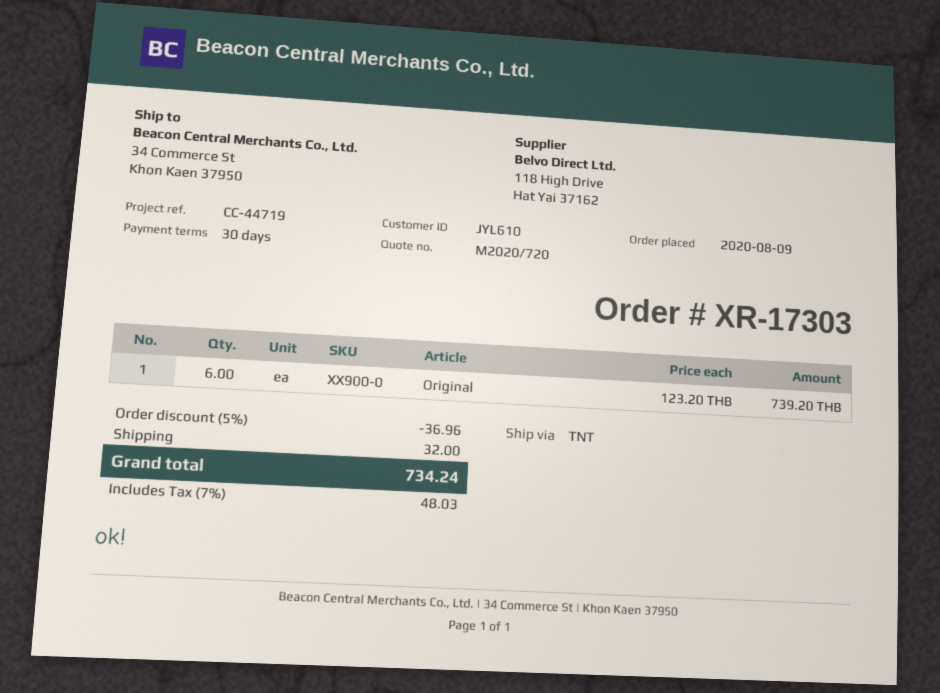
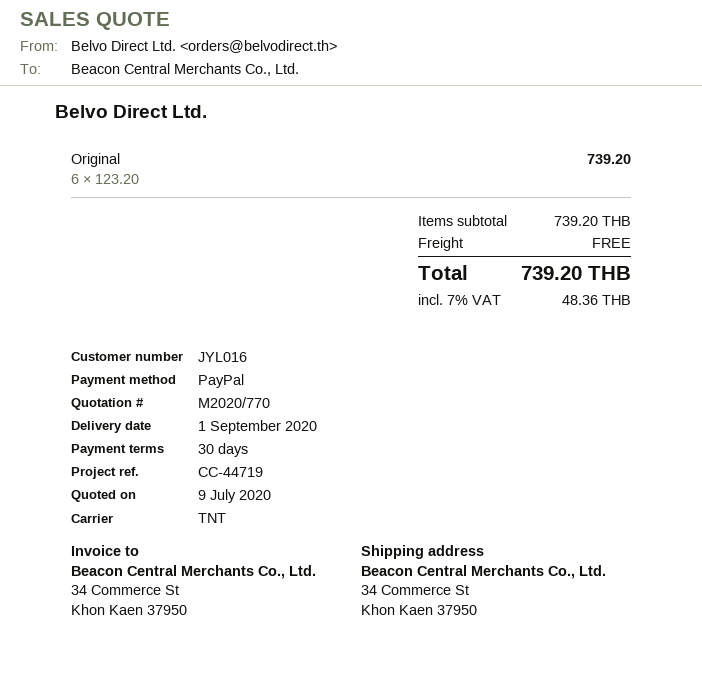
quote number: M2020/720 -> M2020/770
customer number: JYL610 -> JYL016
discount: 5% = 36.96 -> none
shipping: 32.00 -> 0.00
tax: 7% = 48.03 -> 7% = 48.36
total: 734.24 -> 739.20

